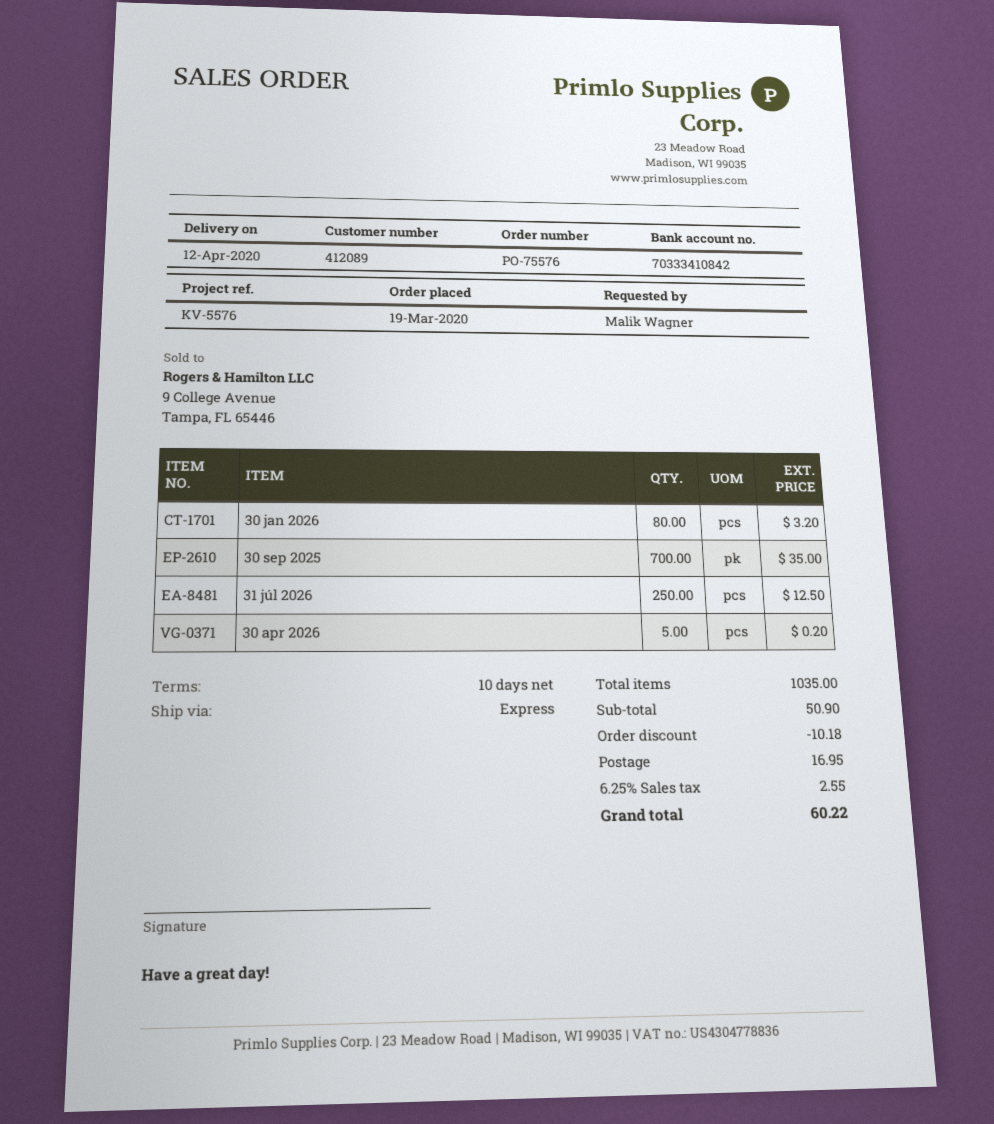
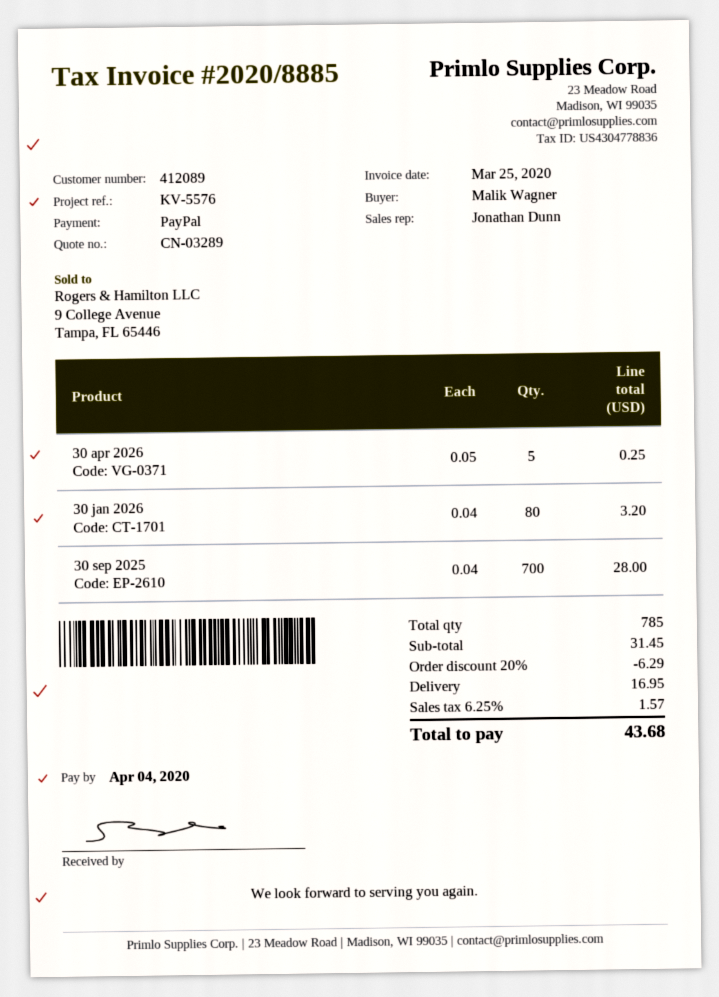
30 sep 2025: 700 for 35.00 -> 700 for 28.00
31 júl 2026: 250 for 12.50 -> none
30 apr 2026: 5 for 0.20 -> 5 for 0.25
total quantity: 1035 -> 785
subtotal: 50.90 -> 31.45
discount: 10.18 -> 6.29
tax: 6.25% = 2.55 -> 6.25% = 1.57
total: 60.22 -> 43.68

